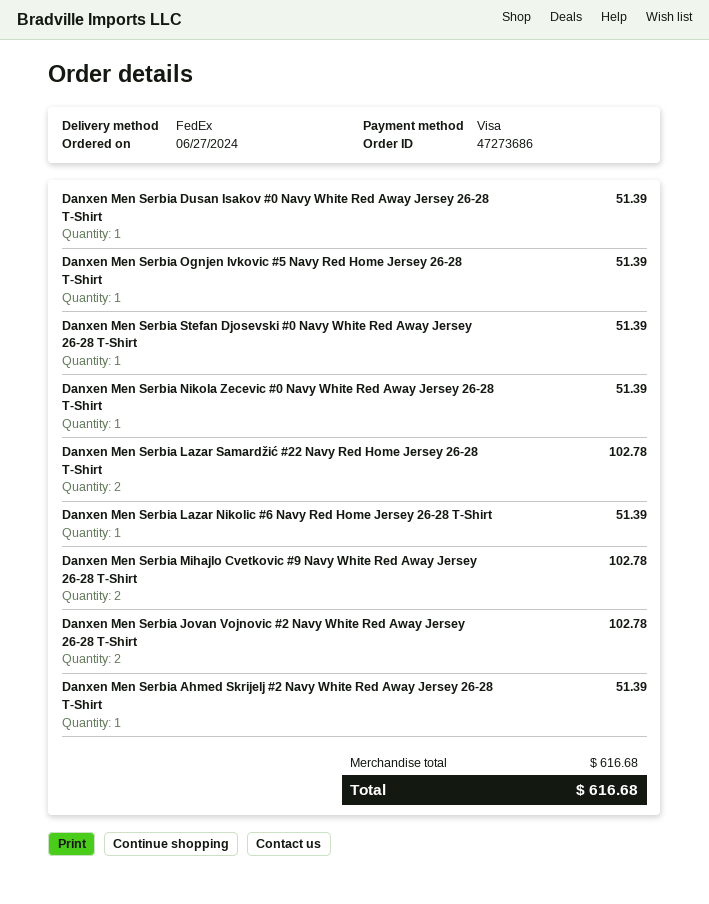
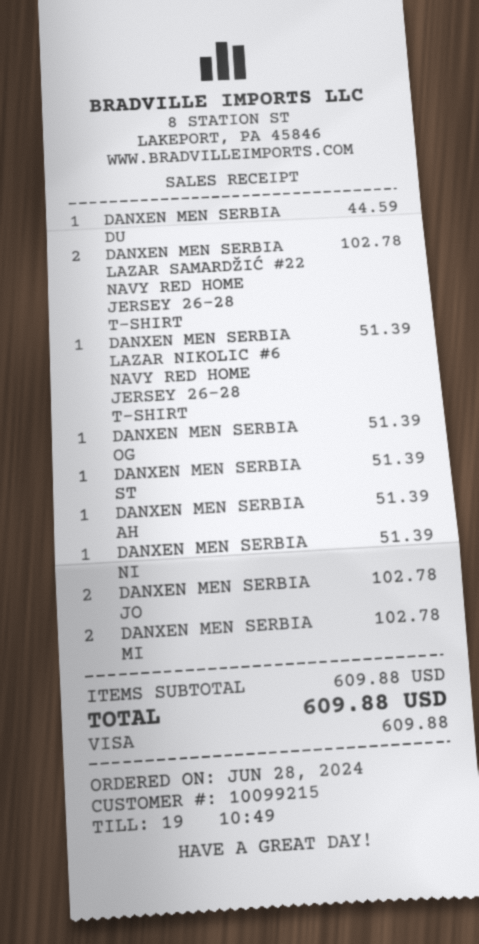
order date: 2024-06-27 -> 2024-06-28
Danxen Men Serbia Dusan Isakov #0 Navy White Red Away Jersey 26-28 T-Shirt: 1 for 51.39 -> 1 for 44.59
subtotal: 616.68 -> 609.88
total: 616.68 -> 609.88

